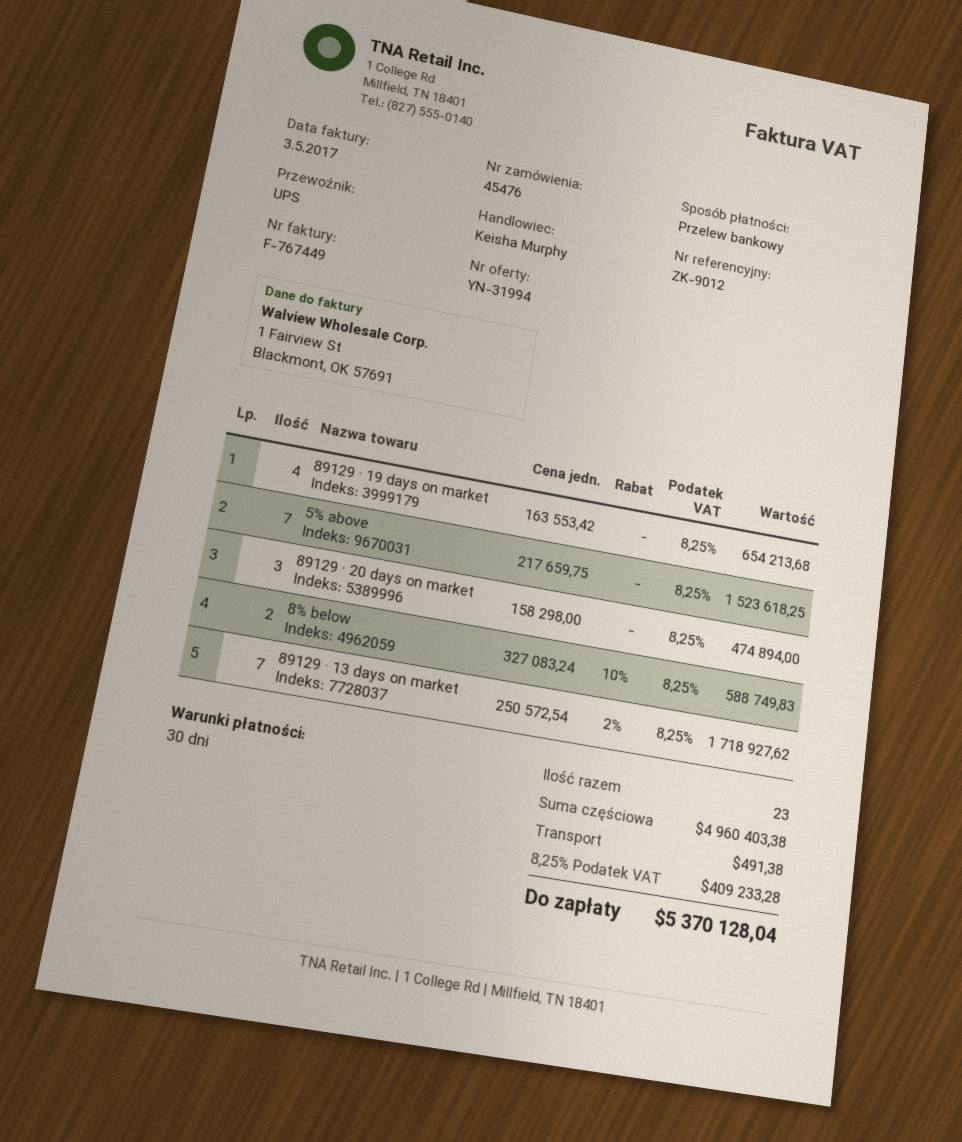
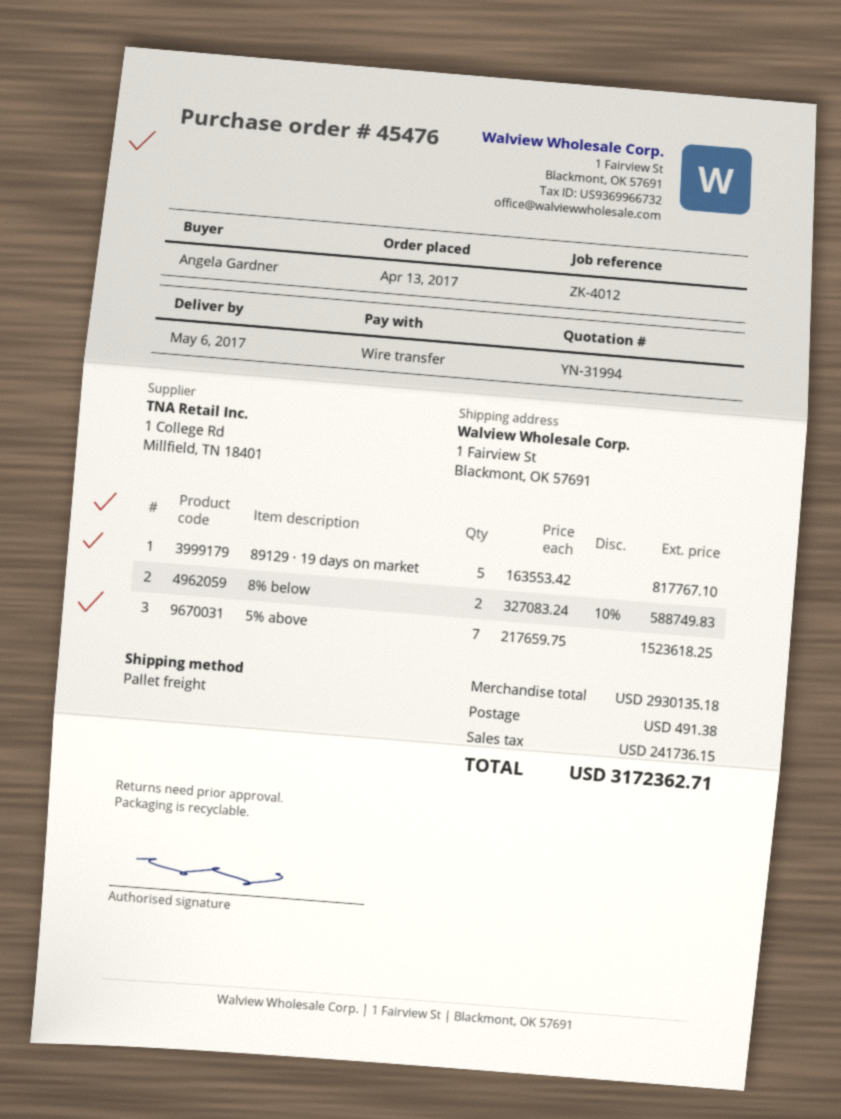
reference: ZK-9012 -> ZK-4012
shipping method: UPS -> pallet freight
89129 · 19 days on market: 4 x 163553.42 = 654213.68 -> 5 x 163553.42 = 817767.10
89129 · 20 days on market: 3 x 158298.00 = 474894.00 -> none
89129 · 13 days on market: 7 x 250572.54 - 2% = 1718927.62 -> none
subtotal: 4960403.38 -> 2930135.18
tax: 409233.28 -> 241736.15
total: 5370128.04 -> 3172362.71

